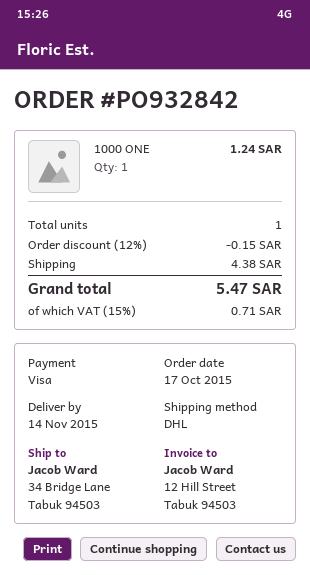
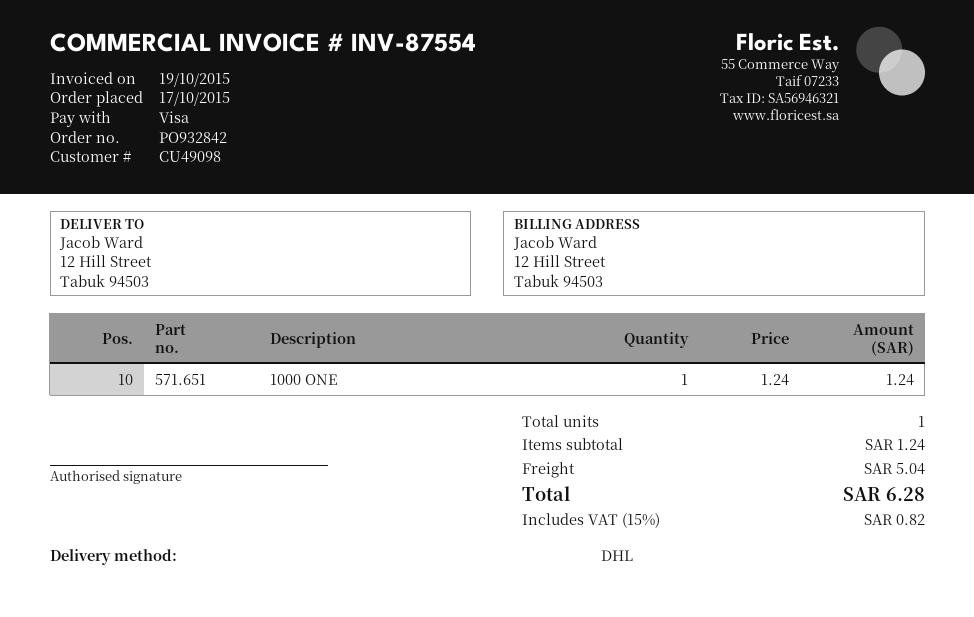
ship to: 34 Bridge Lane, Tabuk 94503 -> 12 Hill Street, Tabuk 94503
discount: 12% = 0.15 -> none
shipping: 4.38 -> 5.04
tax: 15% = 0.71 -> 15% = 0.82
total: 5.47 -> 6.28

